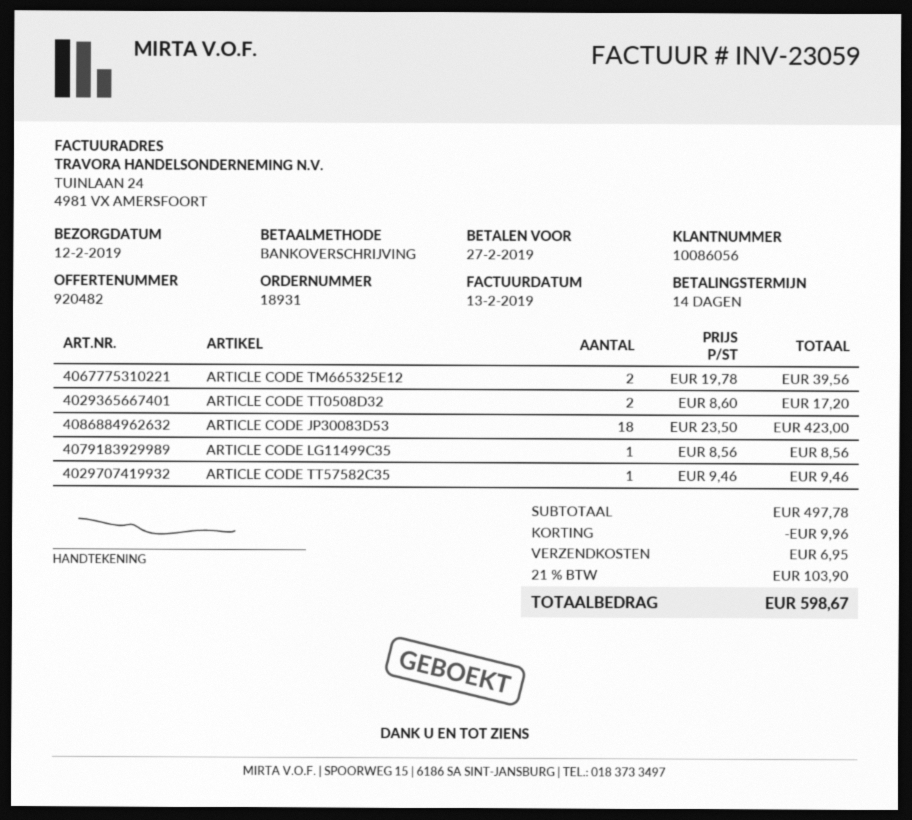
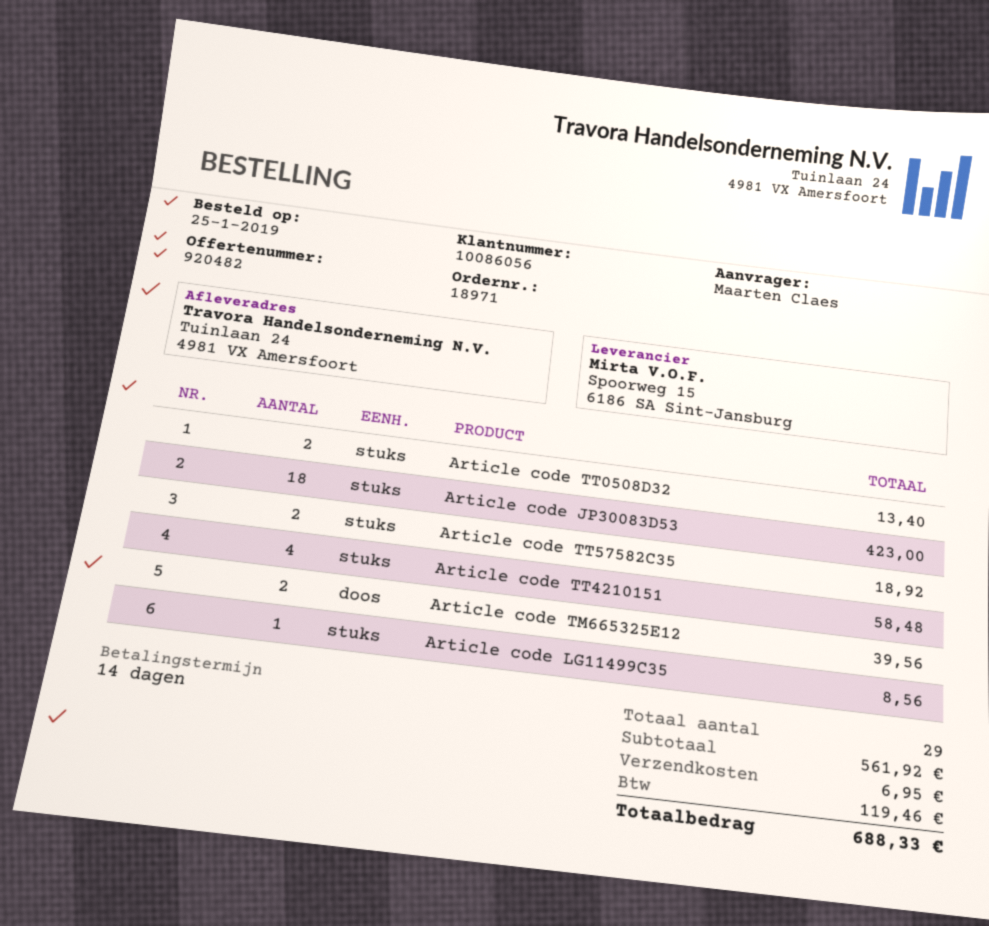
order number: 18931 -> 18971
ARTICLE CODE TT0508D32: 2 for 17.20 -> 2 for 13.40
ARTICLE CODE TT57582C35: 1 for 9.46 -> 2 for 18.92
Article code TT4210151: none -> 4 for 58.48
subtotal: 497.78 -> 561.92
discount: 9.96 -> none
tax: 103.90 -> 119.46
total: 598.67 -> 688.33

